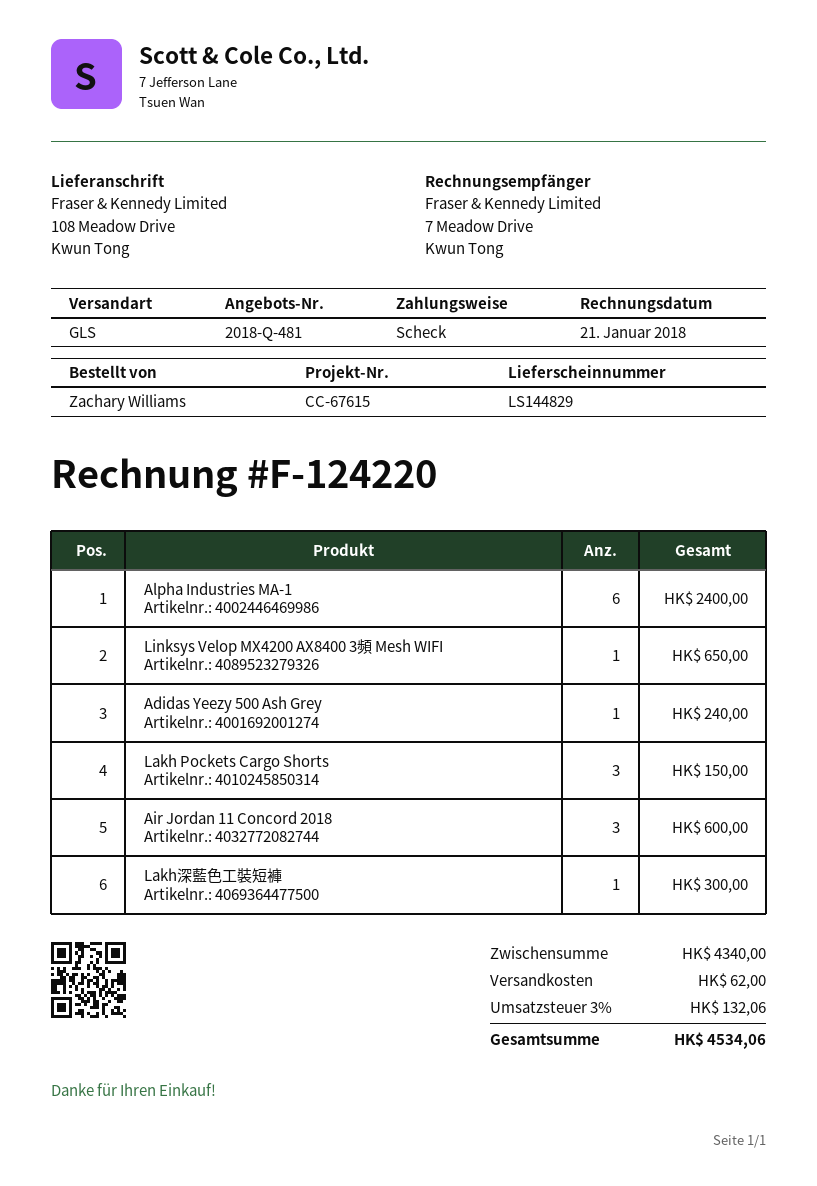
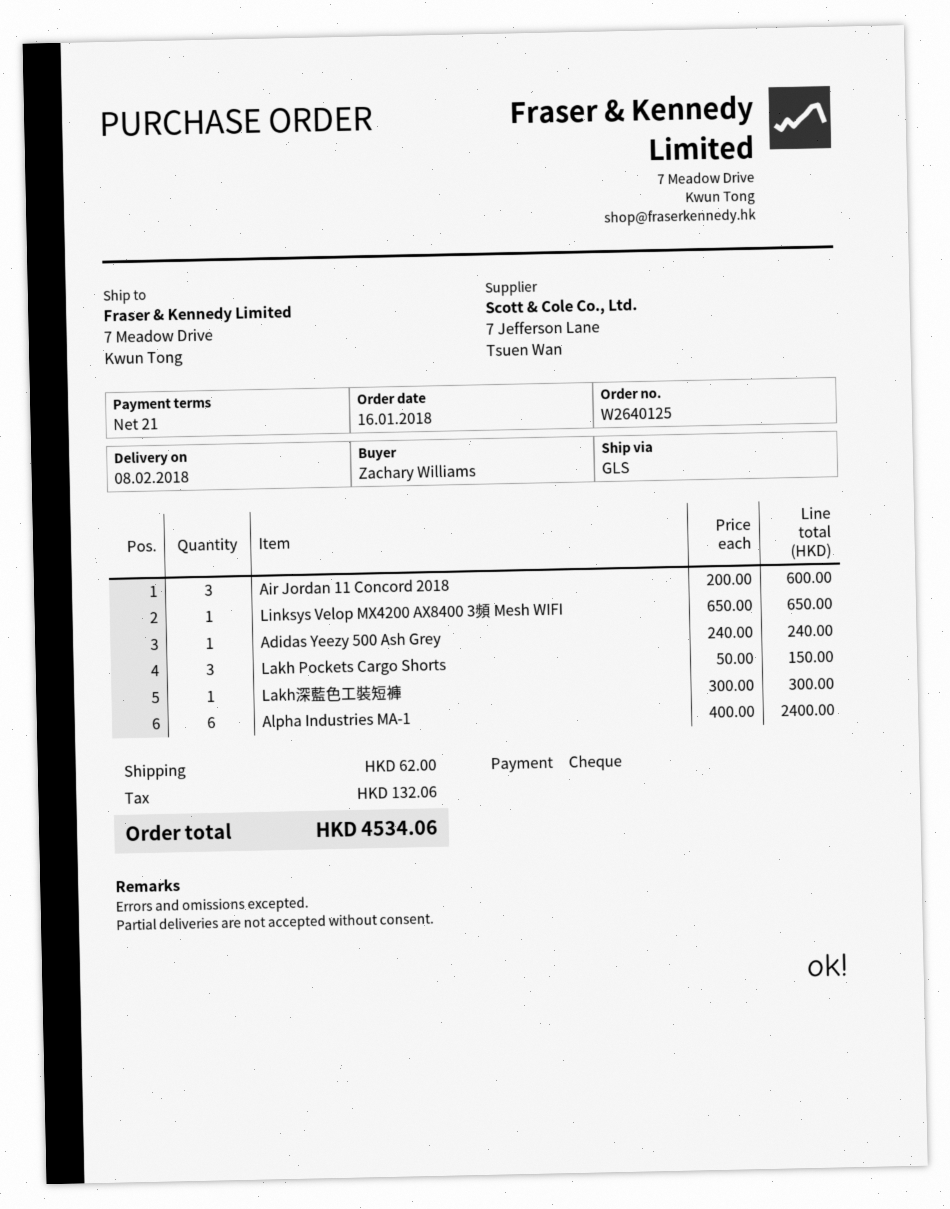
ship to: 108 Meadow Drive, Kwun Tong -> 7 Meadow Drive, Kwun Tong

